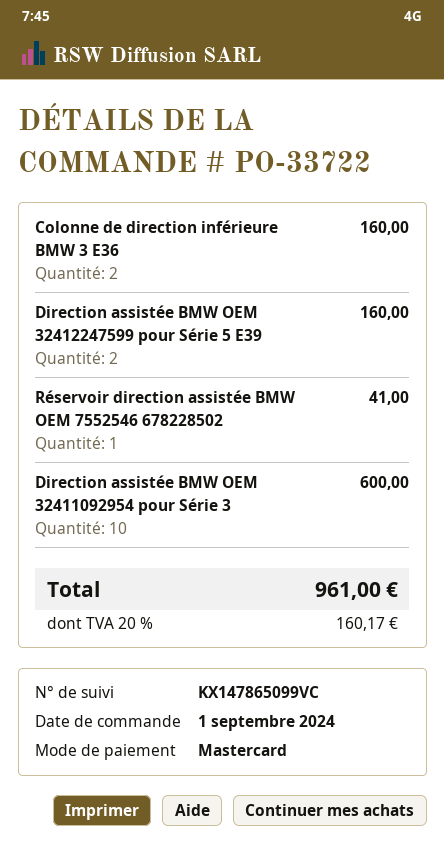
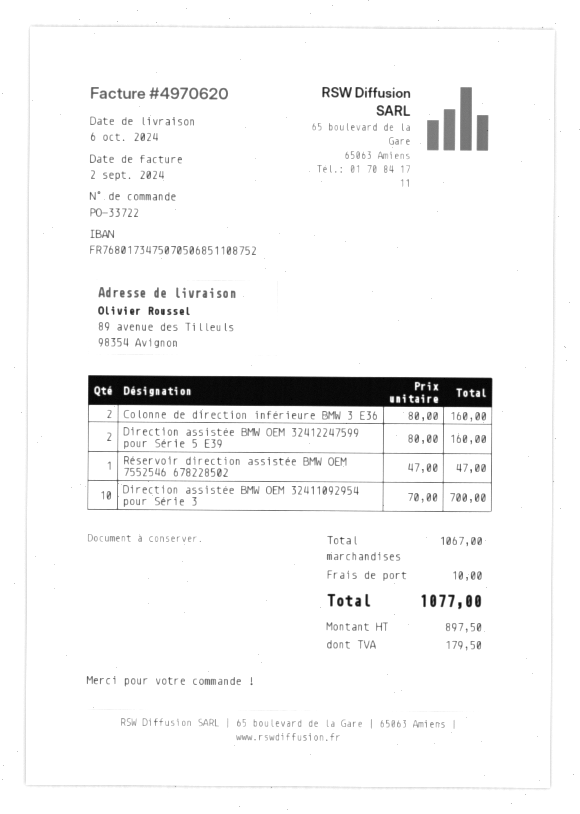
Réservoir direction assistée BMW OEM 7552546 678228502: 1 for 41.00 -> 1 for 47.00
Direction assistée BMW OEM 32411092954 pour Série 3: 10 for 600.00 -> 10 for 700.00
shipping: none -> 10.00
tax: 160.17 -> 179.50
total: 961.00 -> 1077.00

